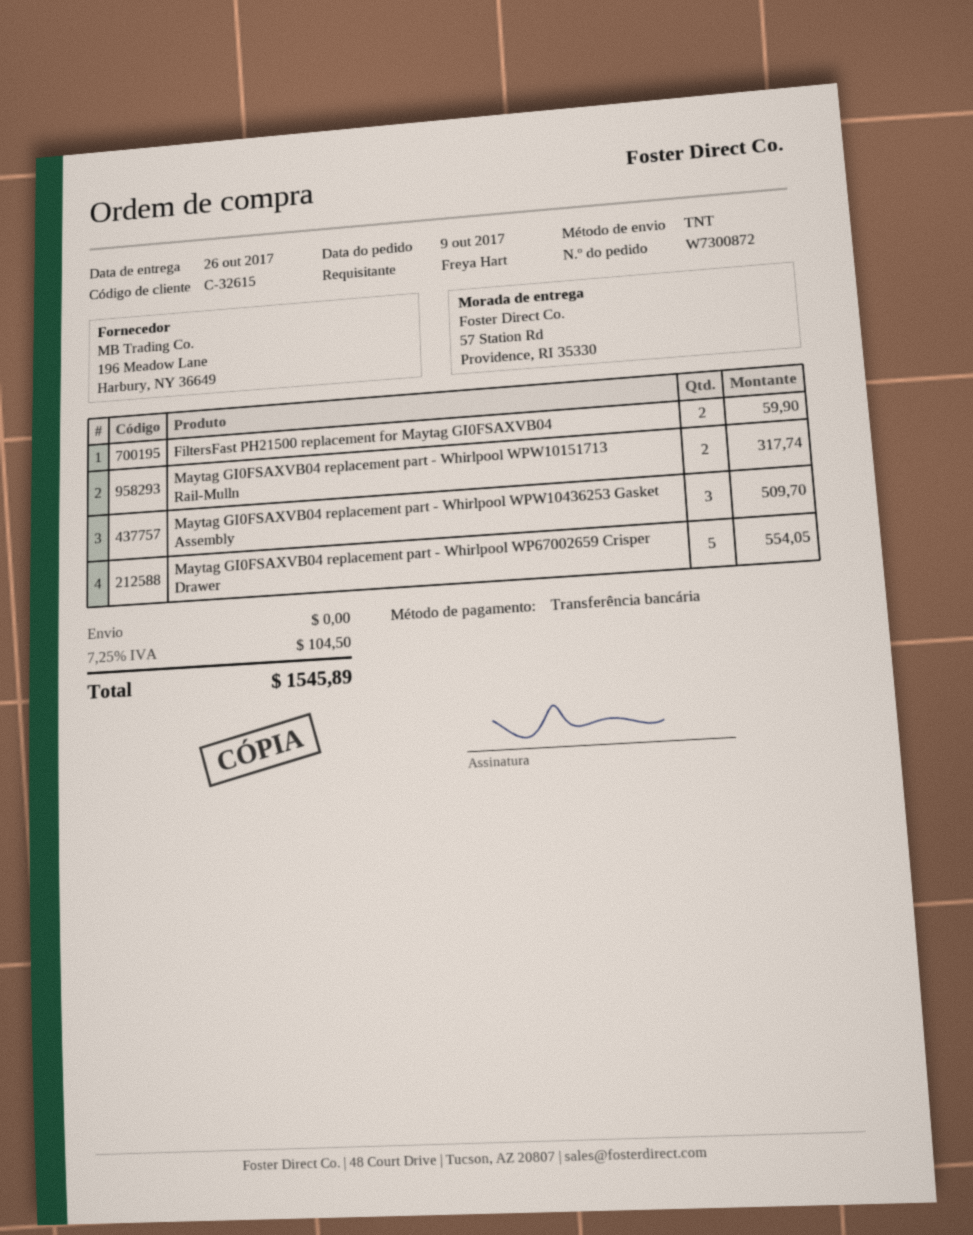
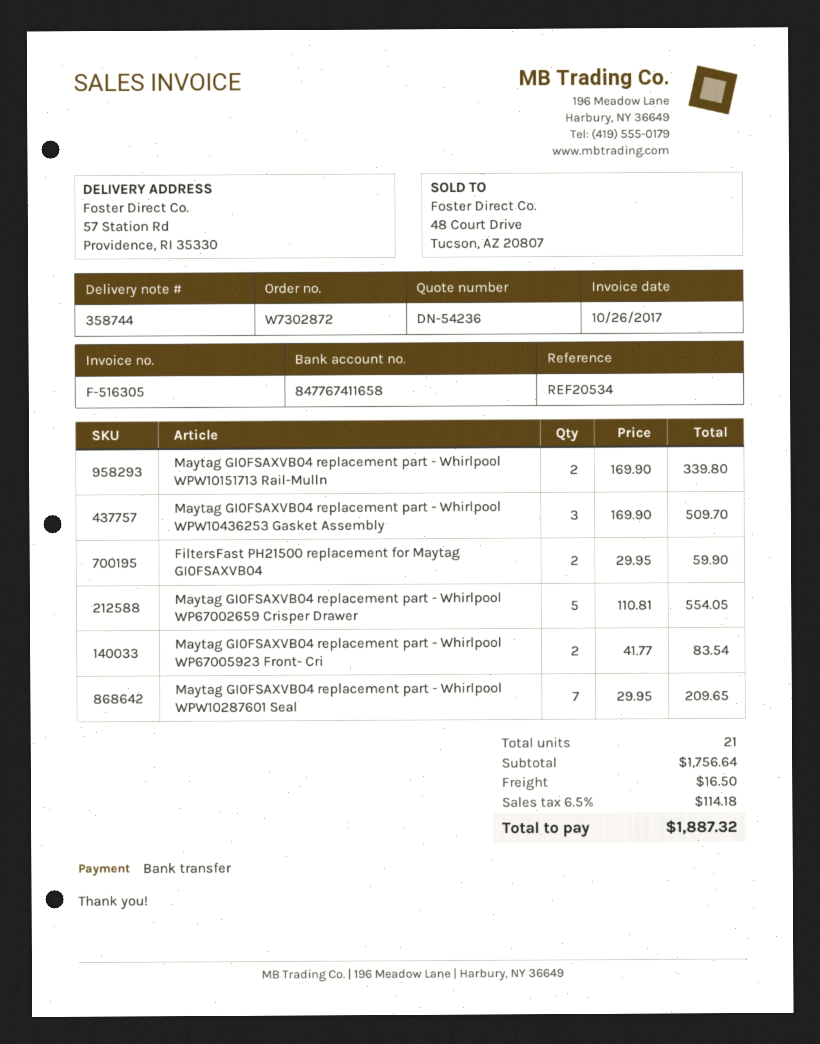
order number: W7300872 -> W7302872
Maytag GI0FSAXVB04 replacement part - Whirlpool WPW10151713 Rail-Mulln: 2 for 317.74 -> 2 for 339.80
Maytag GI0FSAXVB04 replacement part - Whirlpool WP67005923 Front- Cri: none -> 2 for 83.54
Maytag GI0FSAXVB04 replacement part - Whirlpool WPW10287601 Seal: none -> 7 for 209.65
shipping: 0.00 -> 16.50
tax: 7.25% = 104.50 -> 6.5% = 114.18
total: 1545.89 -> 1887.32

